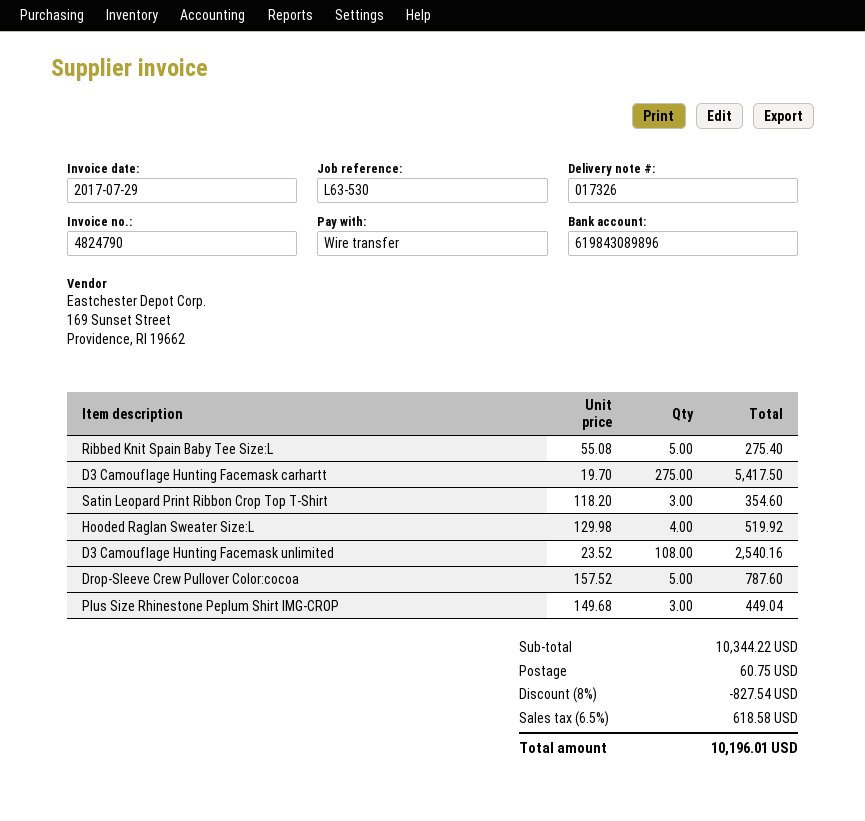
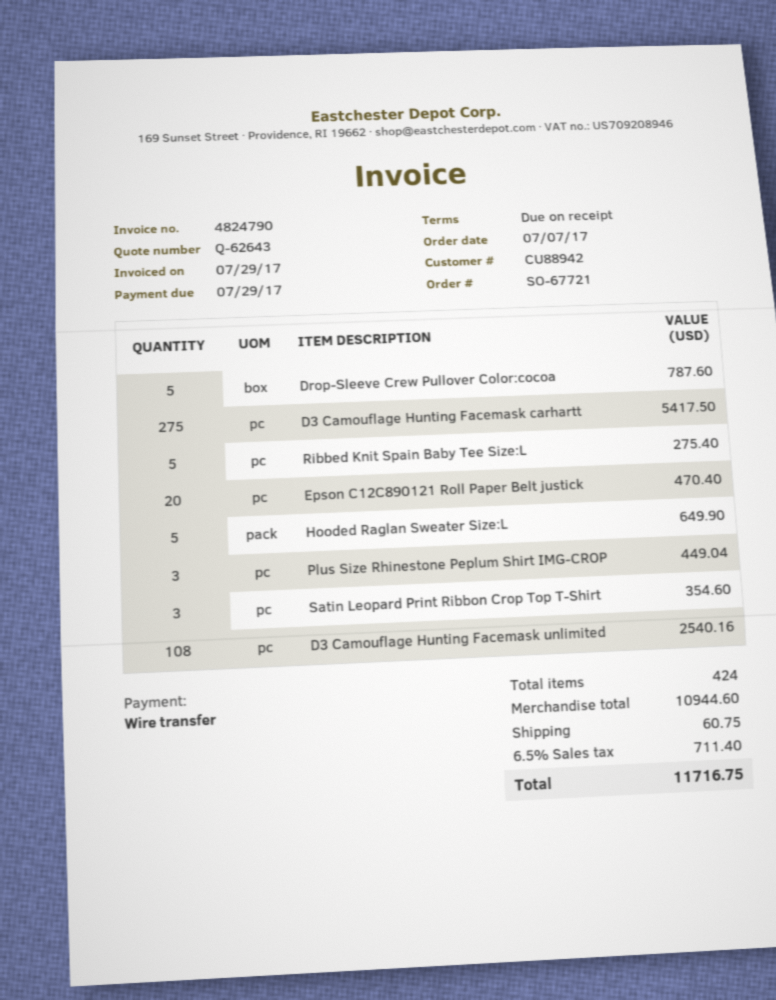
Hooded Raglan Sweater Size:L: 4 for 519.92 -> 5 for 649.90
Epson C12C890121 Roll Paper Belt justick: none -> 20 for 470.40
subtotal: 10344.22 -> 10944.60
discount: 8% = 827.54 -> none
tax: 6.5% = 618.58 -> 6.5% = 711.40
total: 10196.01 -> 11716.75

